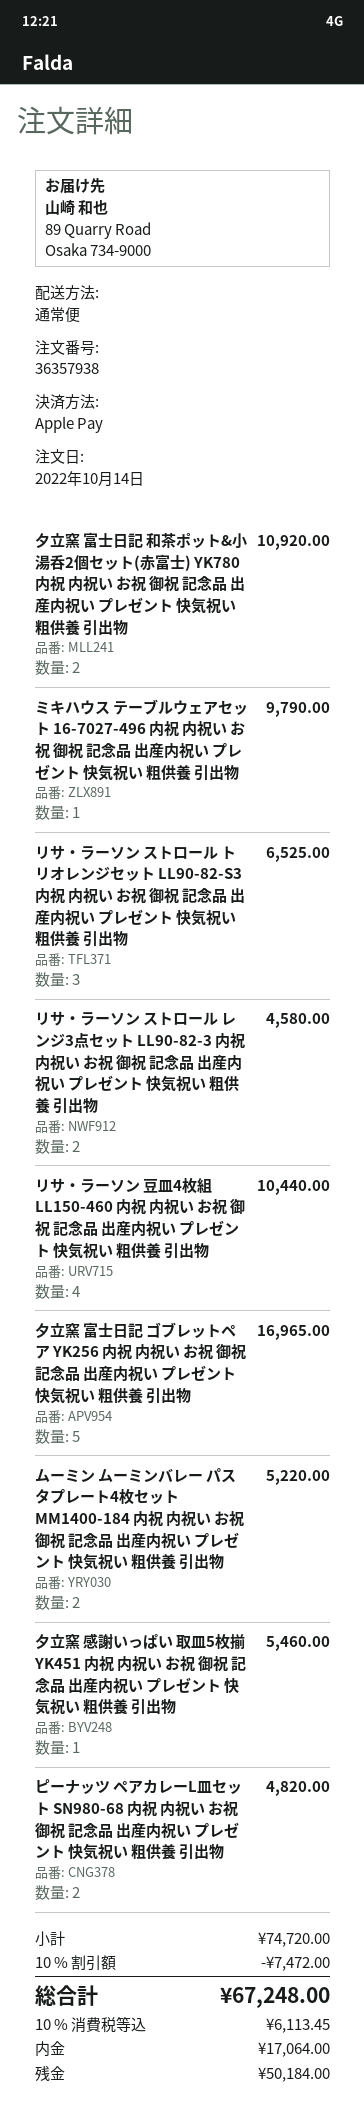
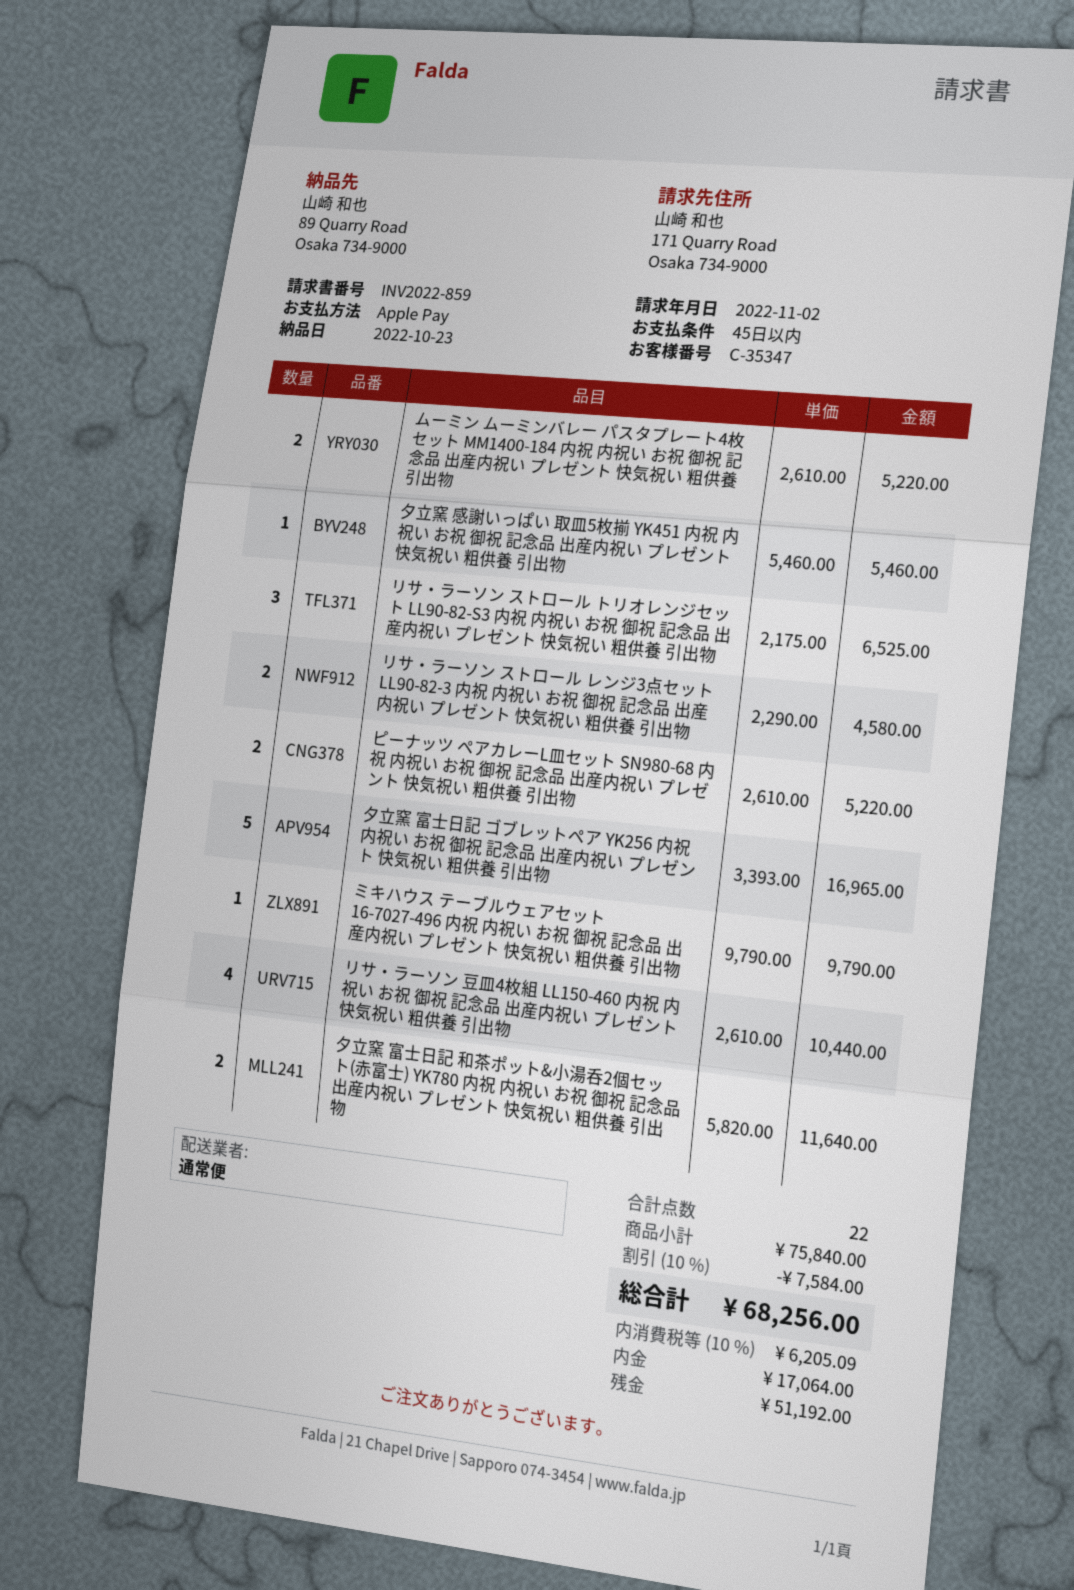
夕立窯 富士日記 和茶ポット&小湯呑2個セット(赤富士) YK780 内祝 内祝い お祝 御祝 記念品 出産内祝い プレゼント 快気祝い 粗供養 引出物: 2 for 10920.00 -> 2 for 11640.00
ピーナッツ ペアカレーL皿セット SN980-68 内祝 内祝い お祝 御祝 記念品 出産内祝い プレゼント 快気祝い 粗供養 引出物: 2 for 4820.00 -> 2 for 5220.00
subtotal: 74720.00 -> 75840.00
discount: 10% = 7472.00 -> 10% = 7584.00
tax: 10% = 6113.45 -> 10% = 6205.09
total: 67248.00 -> 68256.00
balance: 50184.00 -> 51192.00

